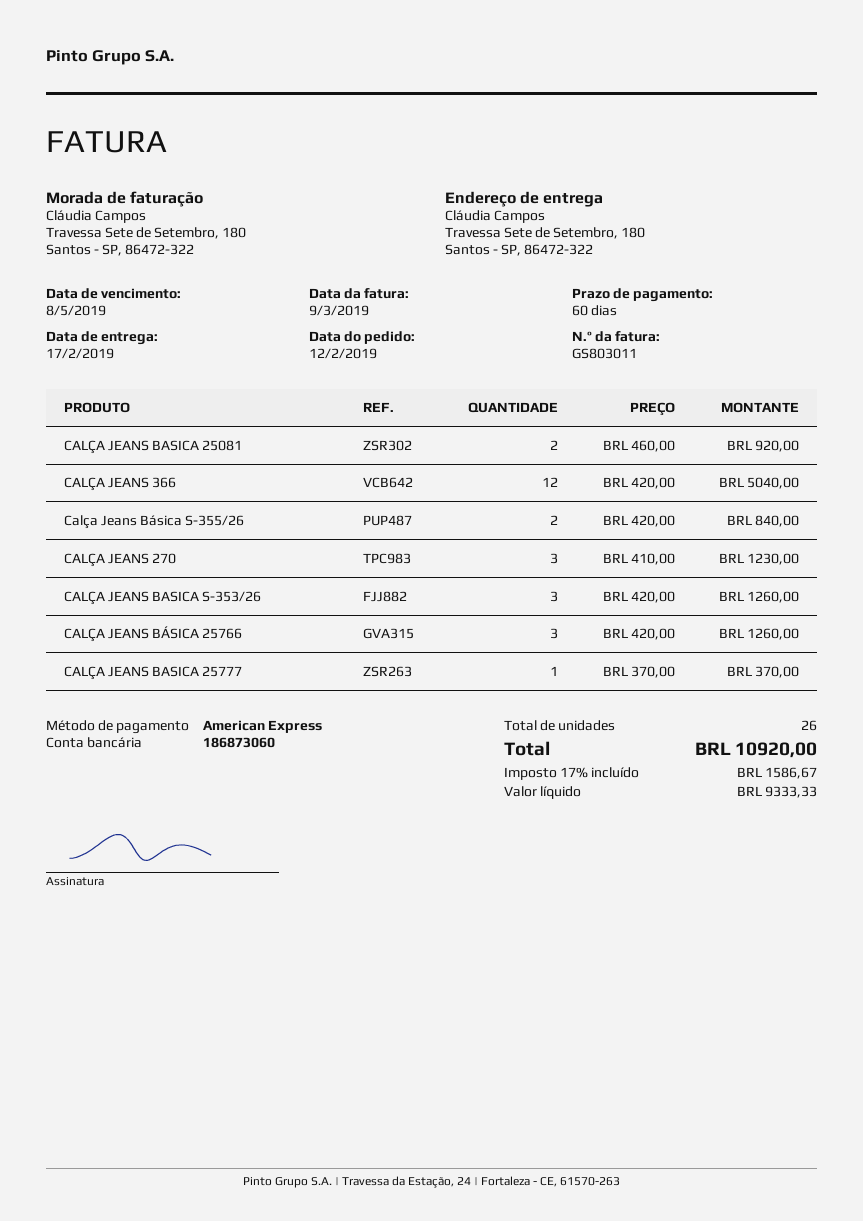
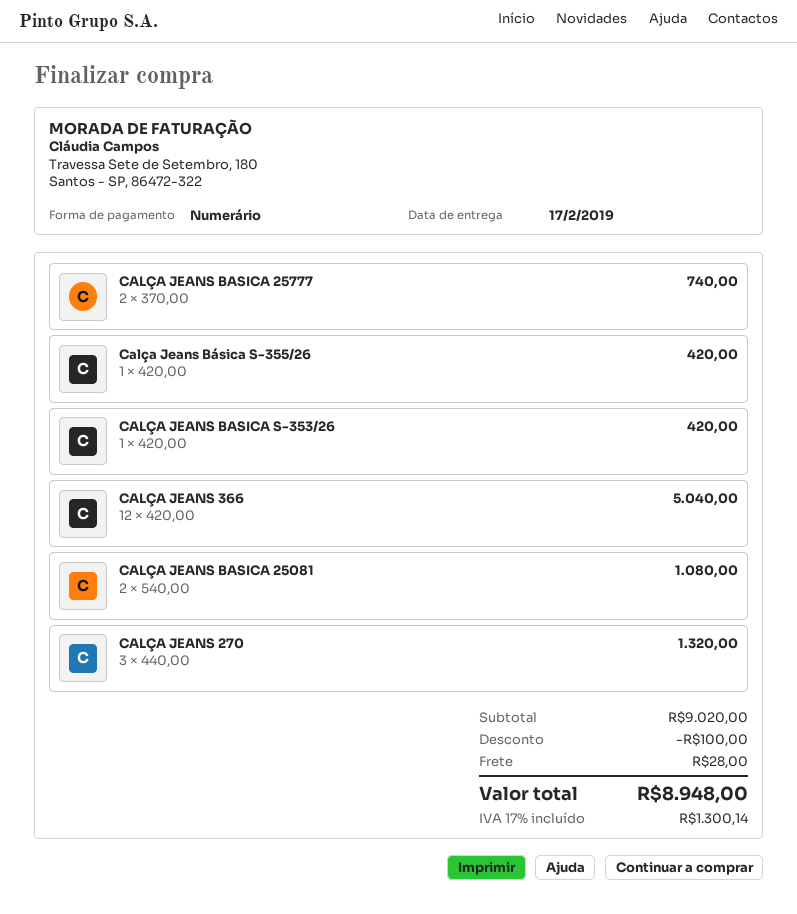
payment method: American Express -> cash
CALÇA JEANS BASICA 25081: 2 x 460.00 = 920.00 -> 2 x 540.00 = 1080.00
Calça Jeans Básica S-355/26: 2 x 420.00 = 840.00 -> 1 x 420.00 = 420.00
CALÇA JEANS 270: 3 x 410.00 = 1230.00 -> 3 x 440.00 = 1320.00
CALÇA JEANS BASICA S-353/26: 3 x 420.00 = 1260.00 -> 1 x 420.00 = 420.00
CALÇA JEANS BÁSICA 25766: 3 x 420.00 = 1260.00 -> none
CALÇA JEANS BASICA 25777: 1 x 370.00 = 370.00 -> 2 x 370.00 = 740.00
discount: none -> 100.00
shipping: none -> 28.00
tax: 17% = 1586.67 -> 17% = 1300.14
total: 10920.00 -> 8948.00

